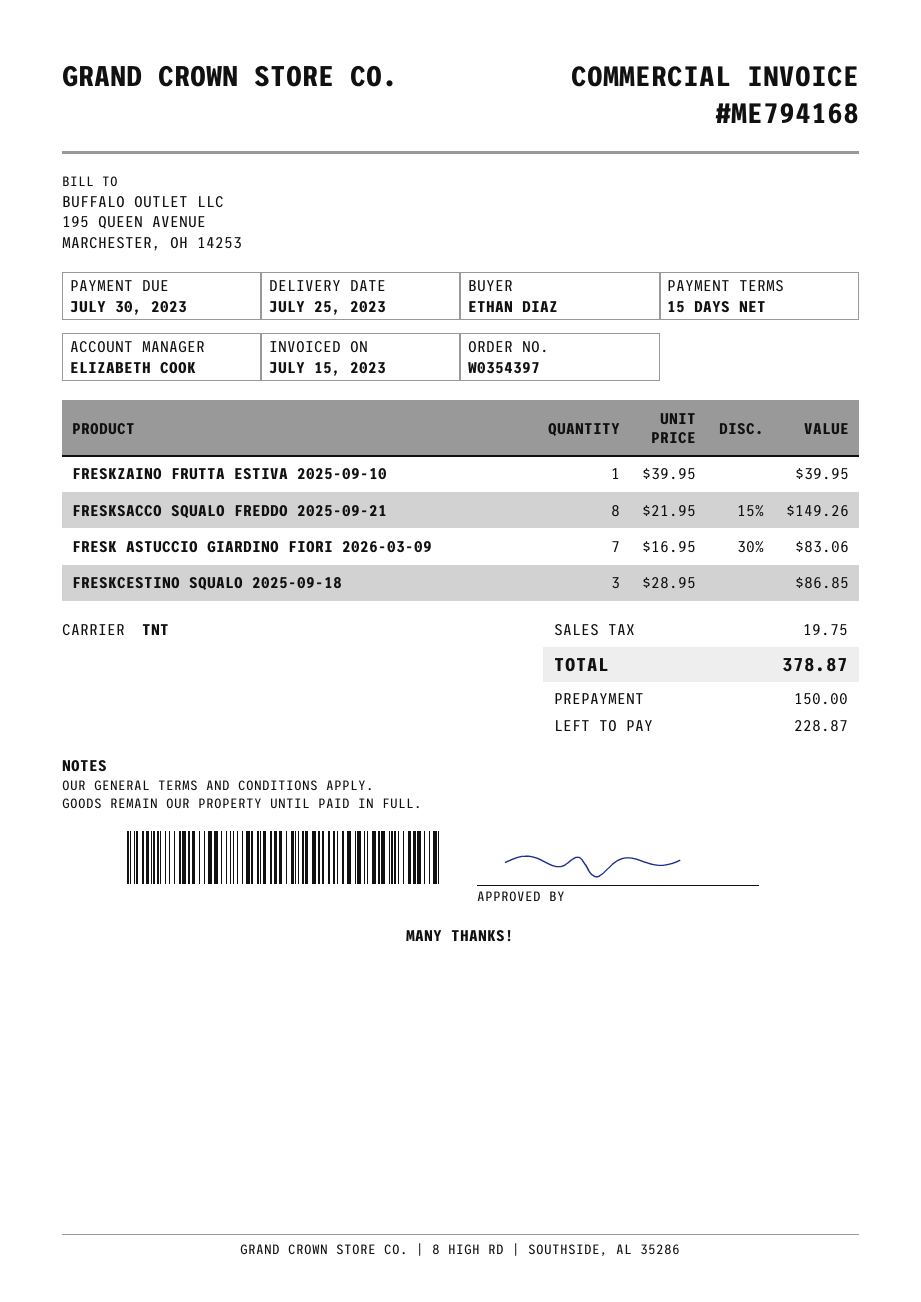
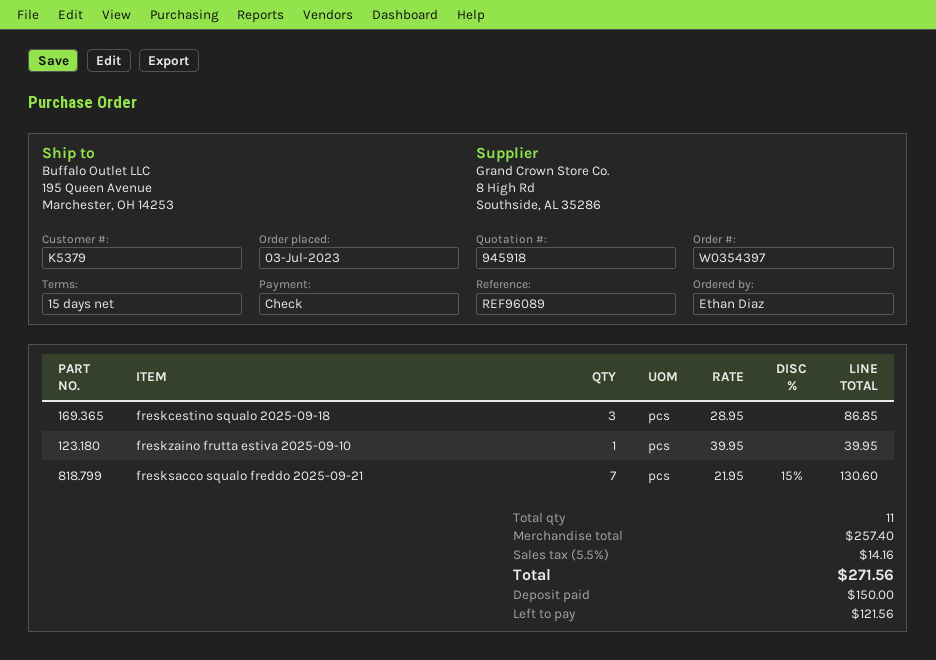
FRESKSACCO SQUALO FREDDO 2025-09-21: 8 x 21.95 - 15% = 149.26 -> 7 x 21.95 - 15% = 130.60
FRESK ASTUCCIO GIARDINO FIORI 2026-03-09: 7 x 16.95 - 30% = 83.06 -> none
tax: 19.75 -> 14.16
total: 378.87 -> 271.56
balance: 228.87 -> 121.56

